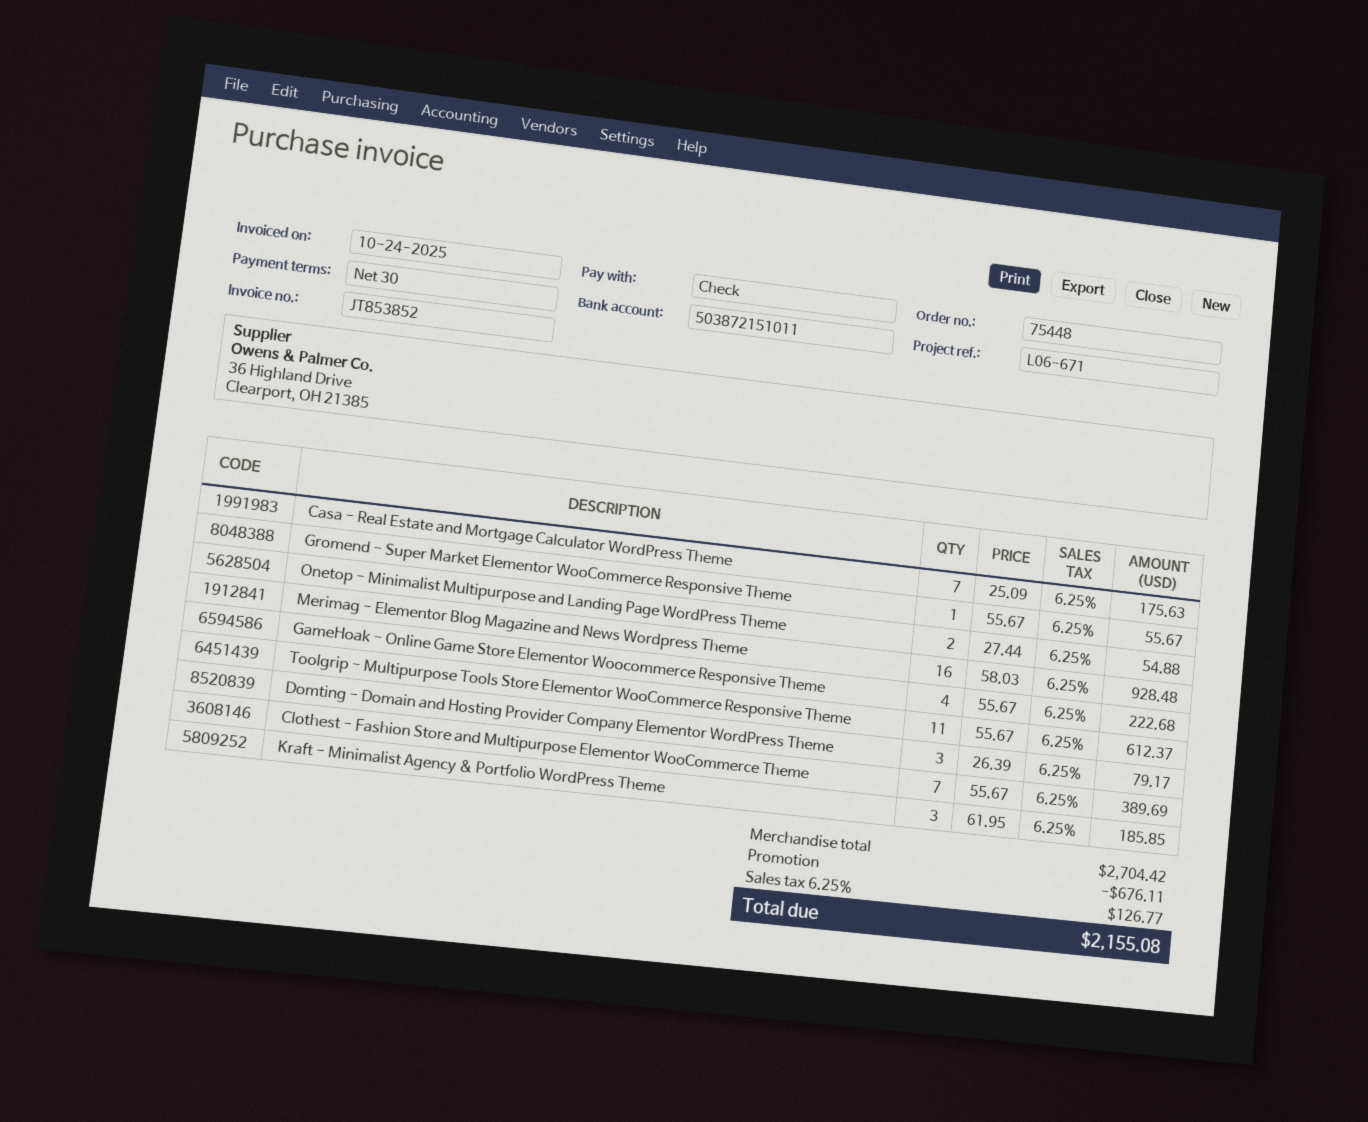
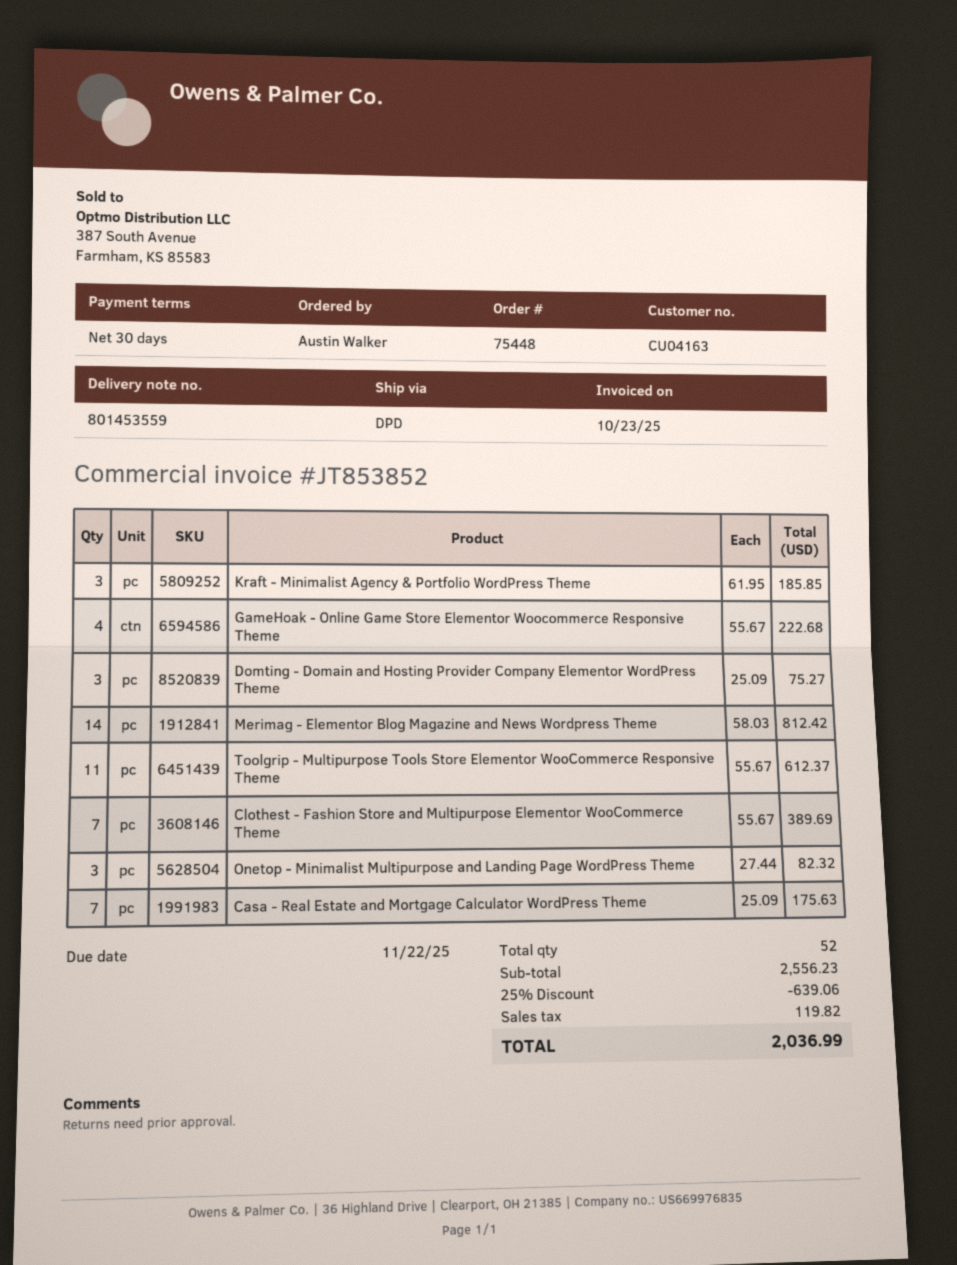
invoice date: 2025-10-24 -> 2025-10-23
Gromend - Super Market Elementor WooCommerce Responsive Theme: 1 x 55.67 = 55.67 -> none
Onetop - Minimalist Multipurpose and Landing Page WordPress Theme: 2 x 27.44 = 54.88 -> 3 x 27.44 = 82.32
Merimag - Elementor Blog Magazine and News Wordpress Theme: 16 x 58.03 = 928.48 -> 14 x 58.03 = 812.42
Domting - Domain and Hosting Provider Company Elementor WordPress Theme: 3 x 26.39 = 79.17 -> 3 x 25.09 = 75.27
subtotal: 2704.42 -> 2556.23
discount: 676.11 -> 639.06
tax: 126.77 -> 119.82
total: 2155.08 -> 2036.99

